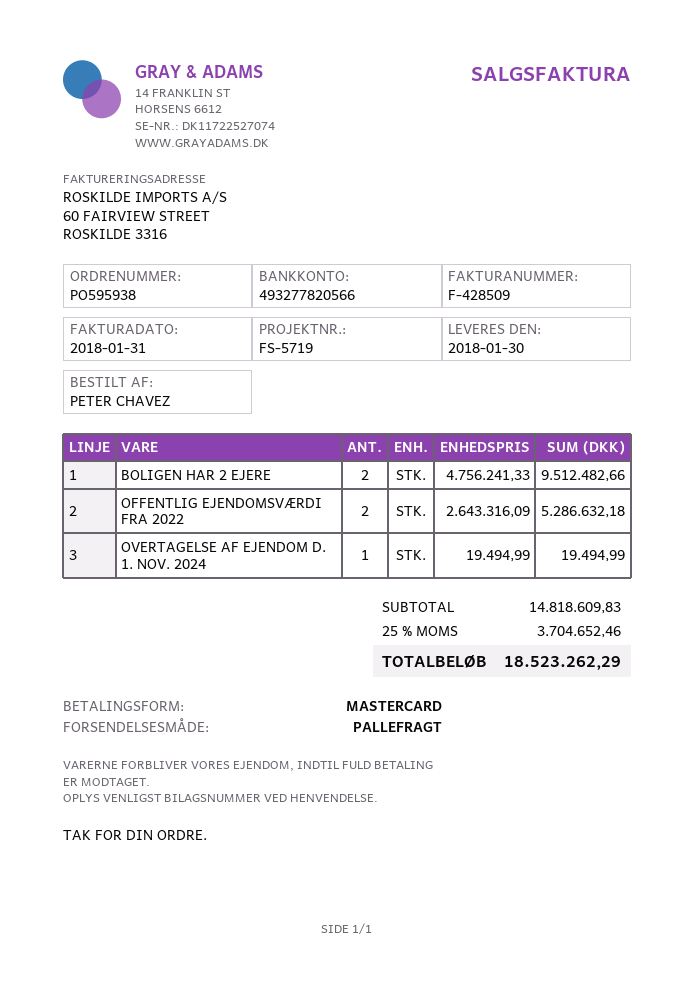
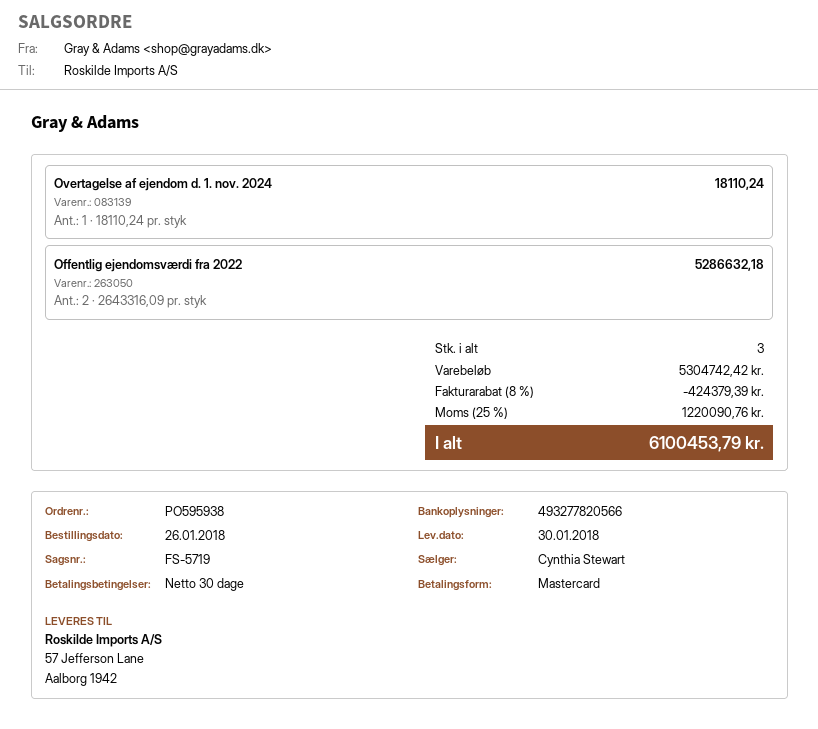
BOLIGEN HAR 2 EJERE: 2 x 4756241.33 = 9512482.66 -> none
OVERTAGELSE AF EJENDOM D. 1. NOV. 2024: 1 x 19494.99 = 19494.99 -> 1 x 18110.24 = 18110.24
subtotal: 14818609.83 -> 5304742.42
discount: none -> 8% = 424379.39
tax: 25% = 3704652.46 -> 25% = 1220090.76
total: 18523262.29 -> 6100453.79

